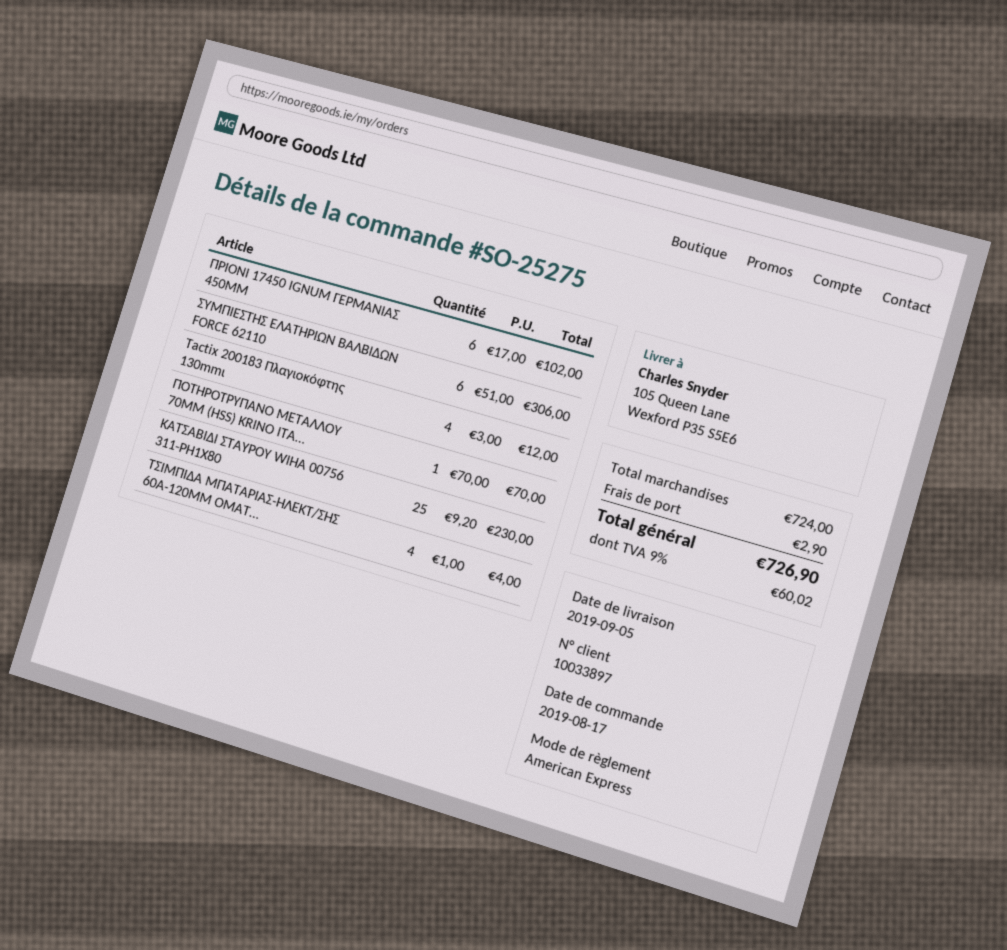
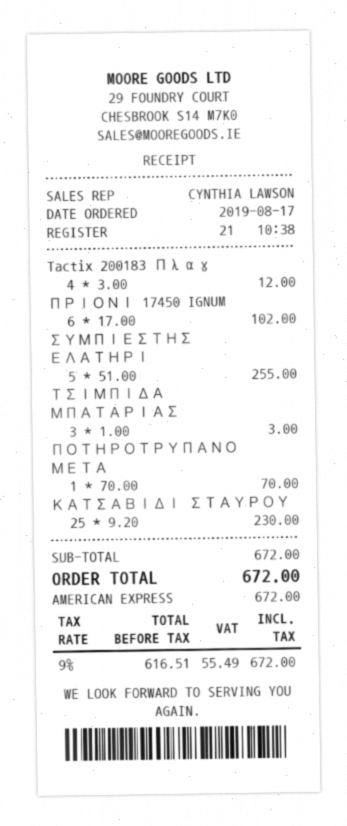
ΣΥΜΠΙΕΣΤΗΣ ΕΛΑΤΗΡΙΩΝ ΒΑΛΒΙΔΩΝ FORCE 62110: 6 x 51.00 = 306.00 -> 5 x 51.00 = 255.00
ΤΣΙΜΠΙΔΑ ΜΠΑΤΑΡΙΑΣ-ΗΛΕΚΤ/ΣΗΣ 60Α-120ΜΜ ΟΜΑΤ...: 4 x 1.00 = 4.00 -> 3 x 1.00 = 3.00
subtotal: 724.00 -> 672.00
shipping: 2.90 -> none
tax: 9% = 60.02 -> 9% = 55.49
total: 726.90 -> 672.00

